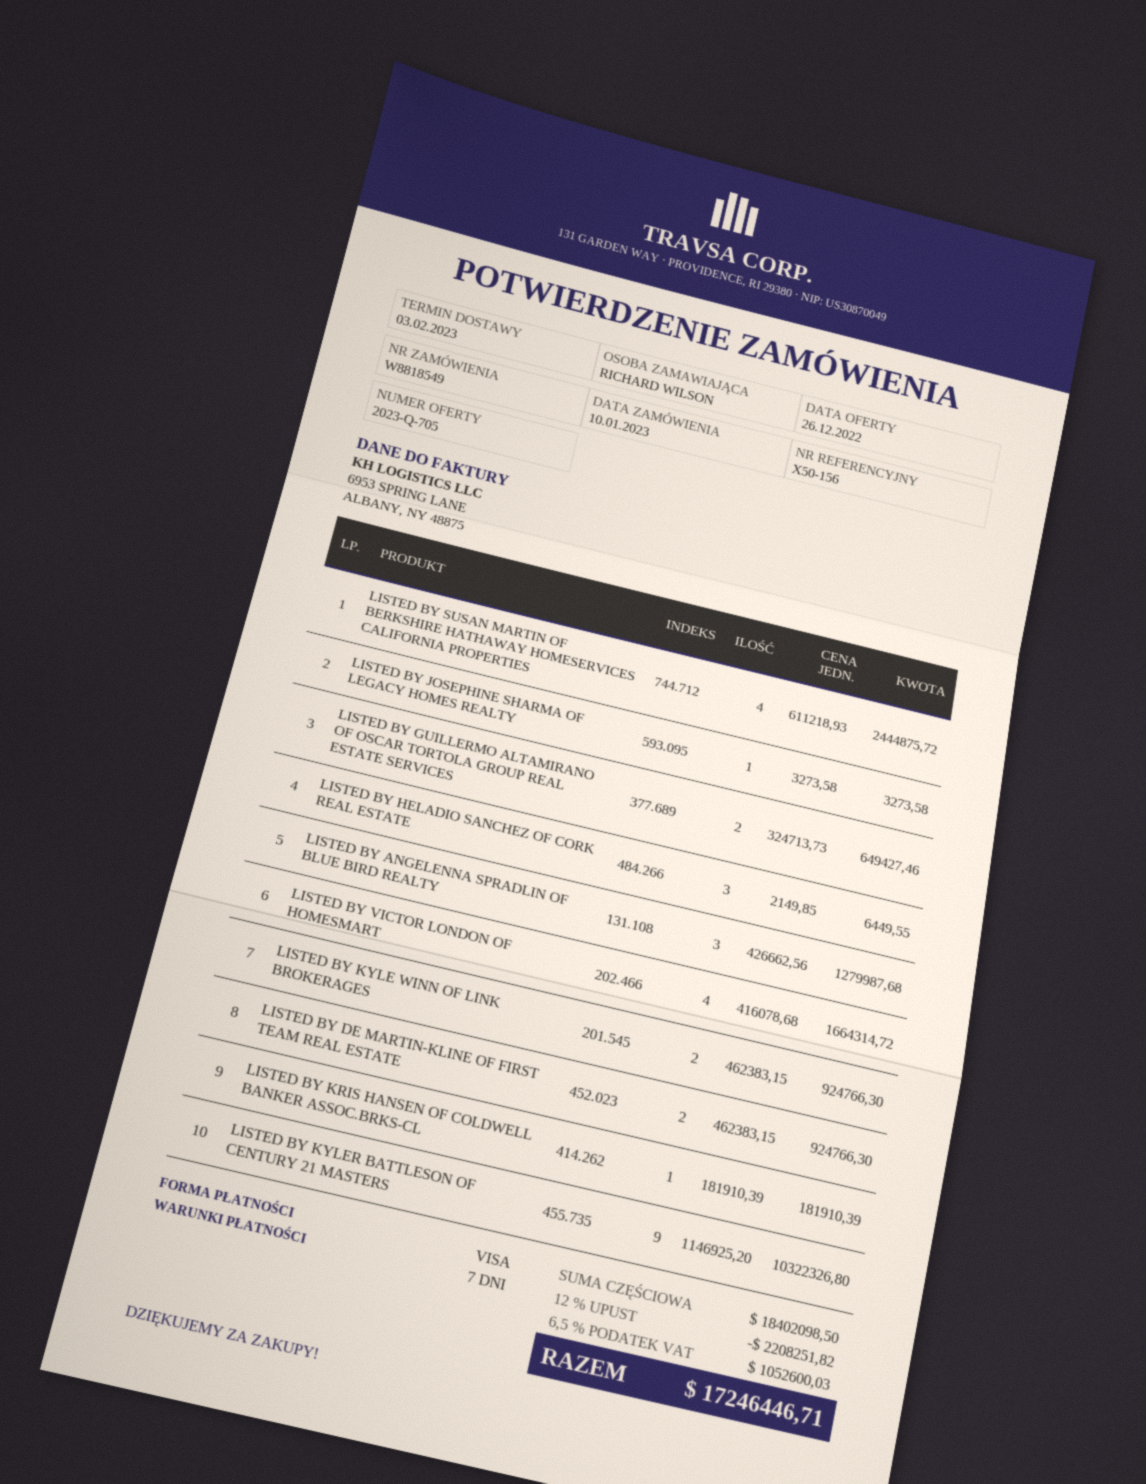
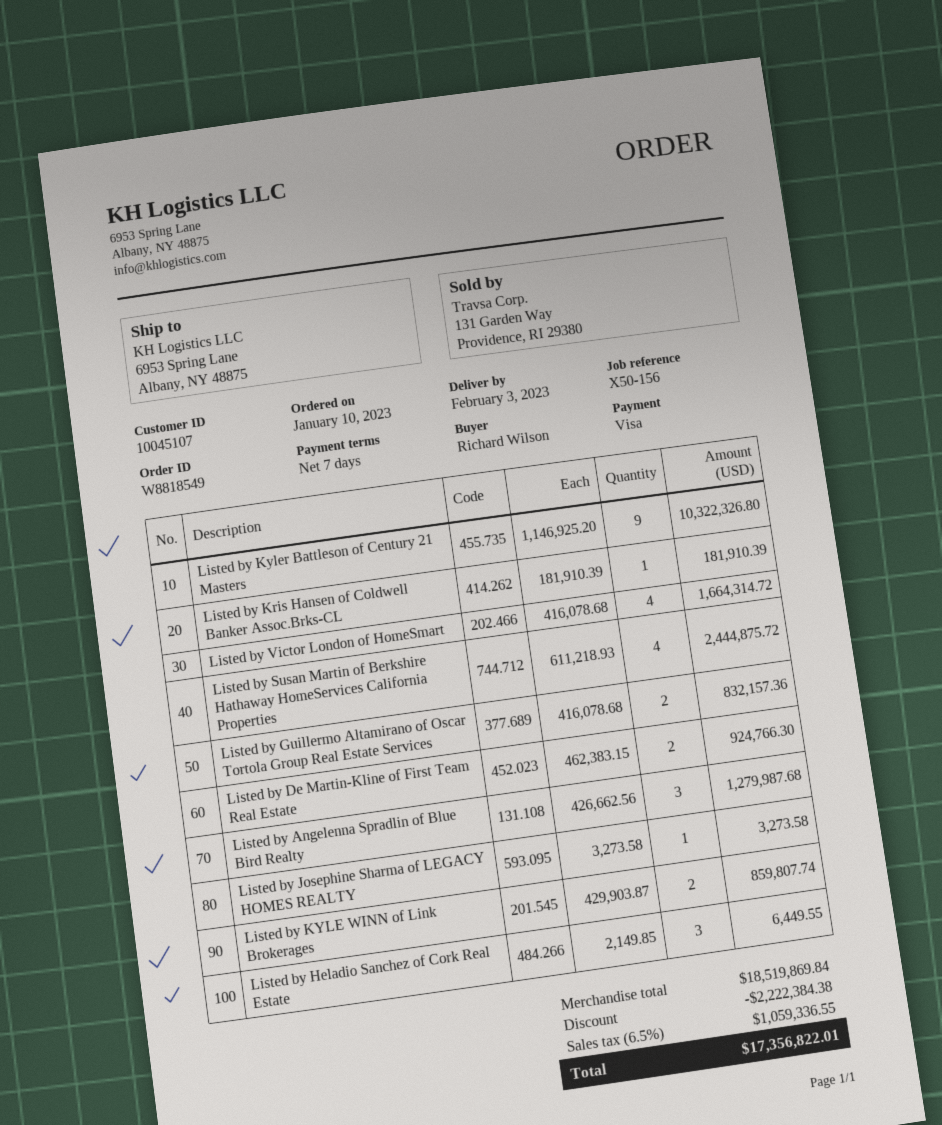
LISTED BY GUILLERMO ALTAMIRANO OF OSCAR TORTOLA GROUP REAL ESTATE SERVICES: 2 x 324713.73 = 649427.46 -> 2 x 416078.68 = 832157.36
LISTED BY KYLE WINN OF LINK BROKERAGES: 2 x 462383.15 = 924766.30 -> 2 x 429903.87 = 859807.74
subtotal: 18402098.50 -> 18519869.84
discount: 2208251.82 -> 2222384.38
tax: 6.5% = 1052600.03 -> 6.5% = 1059336.55
total: 17246446.71 -> 17356822.01

